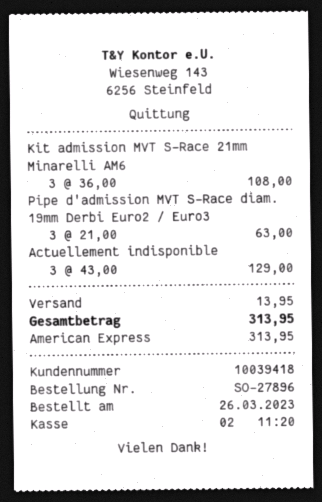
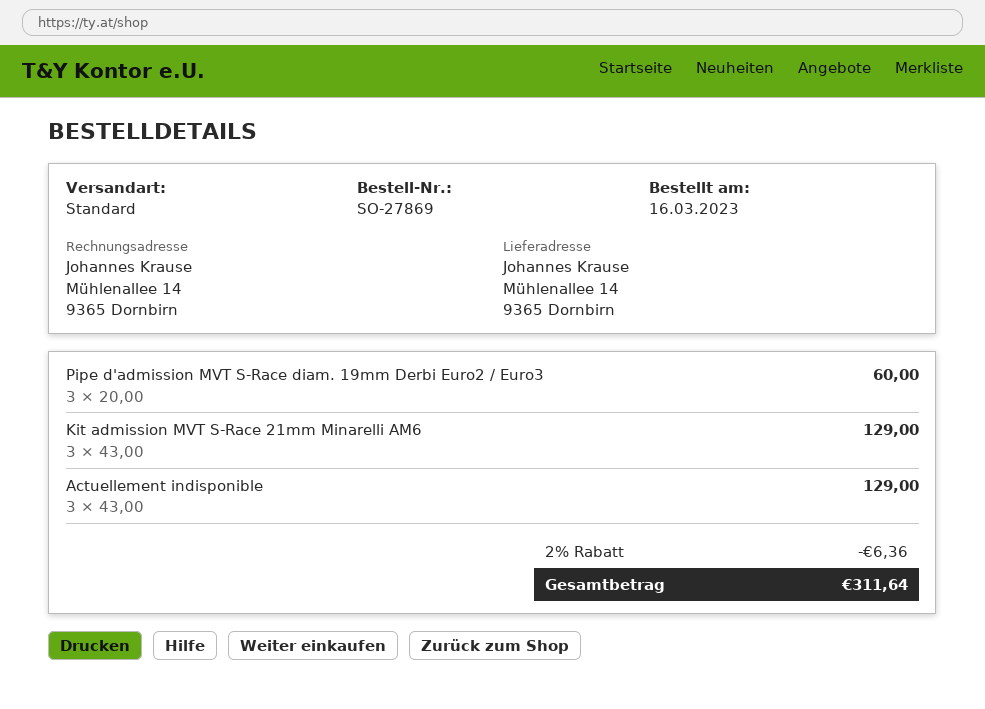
order number: SO-27896 -> SO-27869
order date: 2023-03-26 -> 2023-03-16
Kit admission MVT S-Race 21mm Minarelli AM6: 3 x 36.00 = 108.00 -> 3 x 43.00 = 129.00
Pipe d'admission MVT S-Race diam. 19mm Derbi Euro2 / Euro3: 3 x 21.00 = 63.00 -> 3 x 20.00 = 60.00
discount: none -> 2% = 6.36
shipping: 13.95 -> none
total: 313.95 -> 311.64

